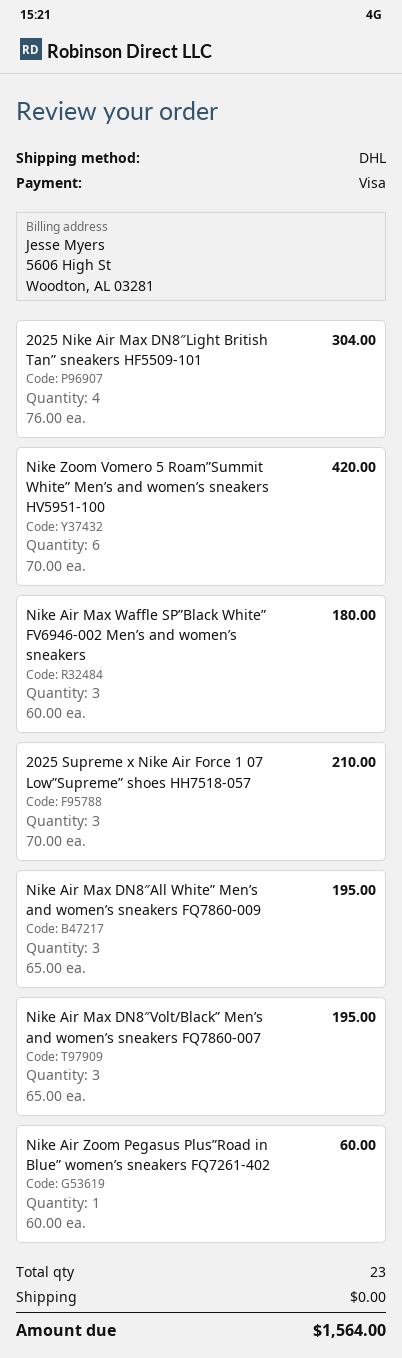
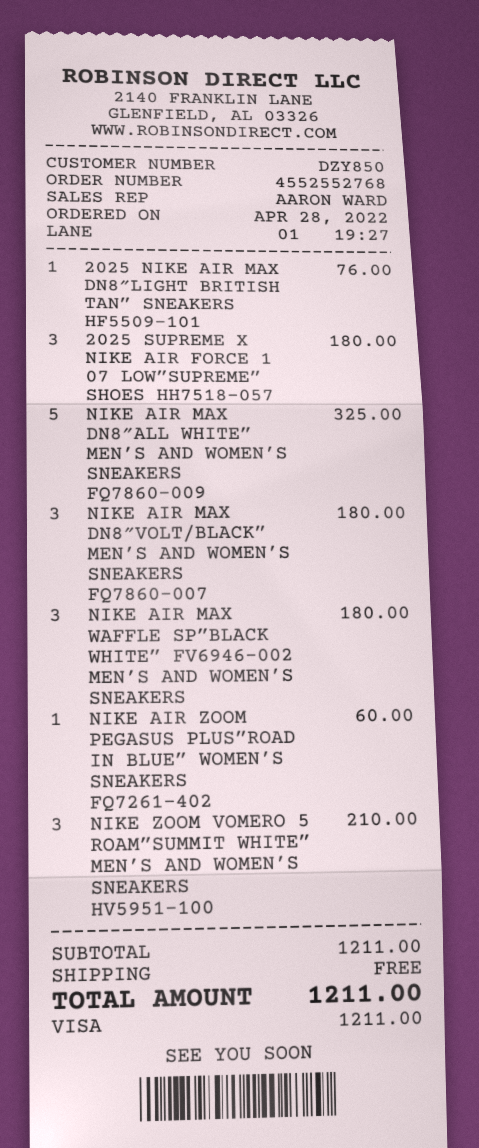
2025 Nike Air Max DN8″Light British Tan” sneakers HF5509-101: 4 for 304.00 -> 1 for 76.00
Nike Zoom Vomero 5 Roam”Summit White” Men’s and women’s sneakers HV5951-100: 6 for 420.00 -> 3 for 210.00
2025 Supreme x Nike Air Force 1 07 Low”Supreme” shoes HH7518-057: 3 for 210.00 -> 3 for 180.00
Nike Air Max DN8″All White” Men’s and women’s sneakers FQ7860-009: 3 for 195.00 -> 5 for 325.00
Nike Air Max DN8″Volt/Black” Men’s and women’s sneakers FQ7860-007: 3 for 195.00 -> 3 for 180.00
total: 1564.00 -> 1211.00

